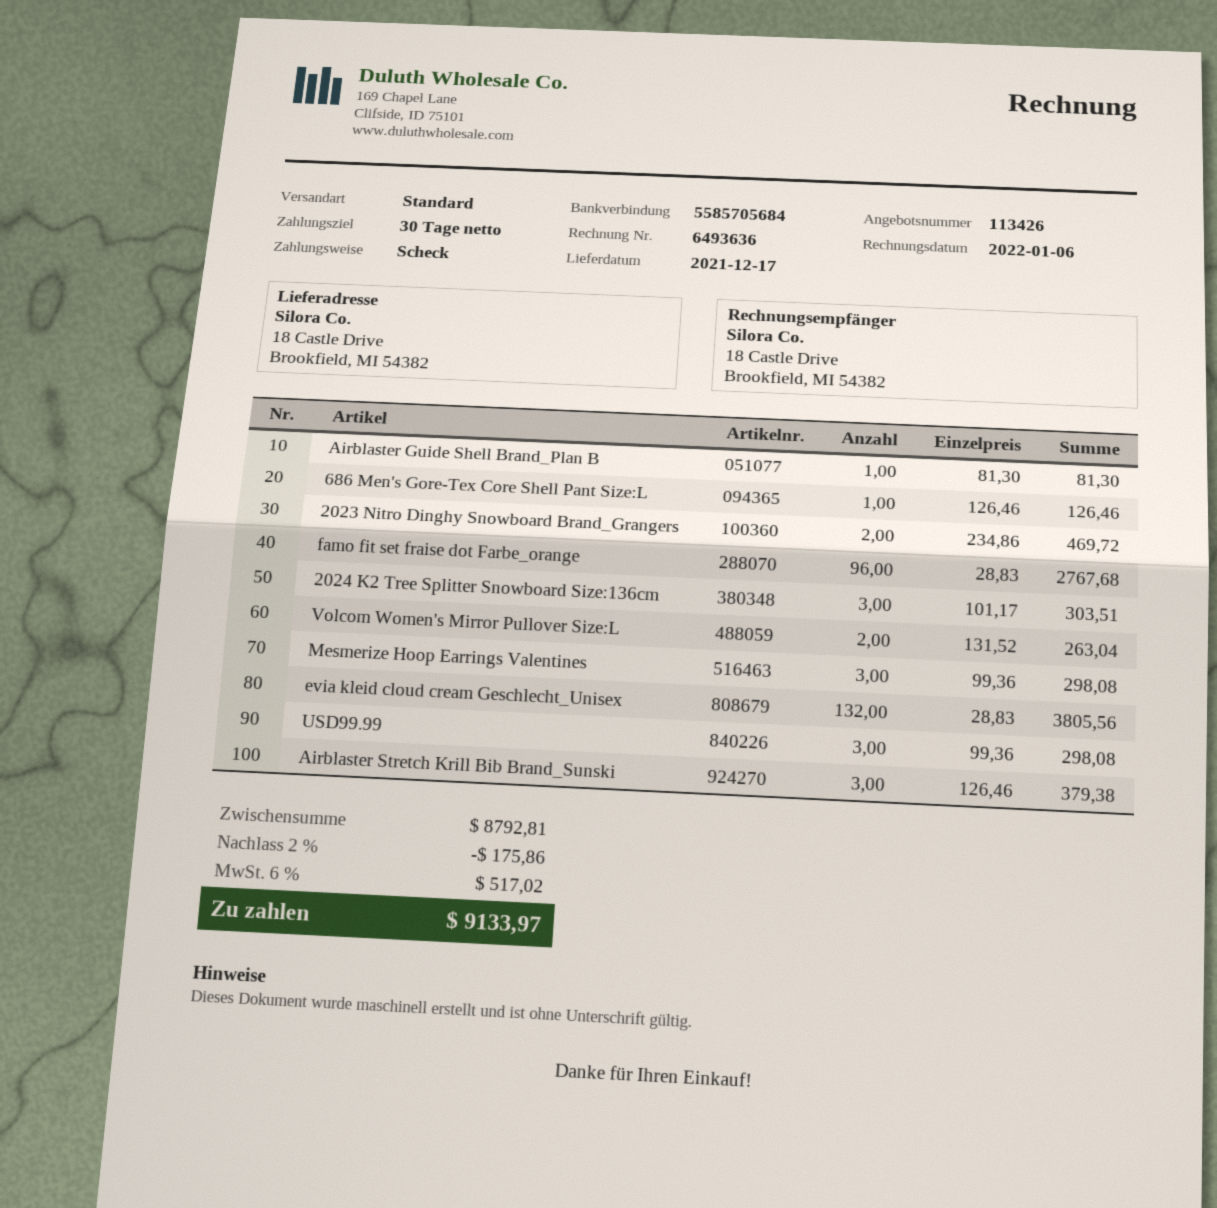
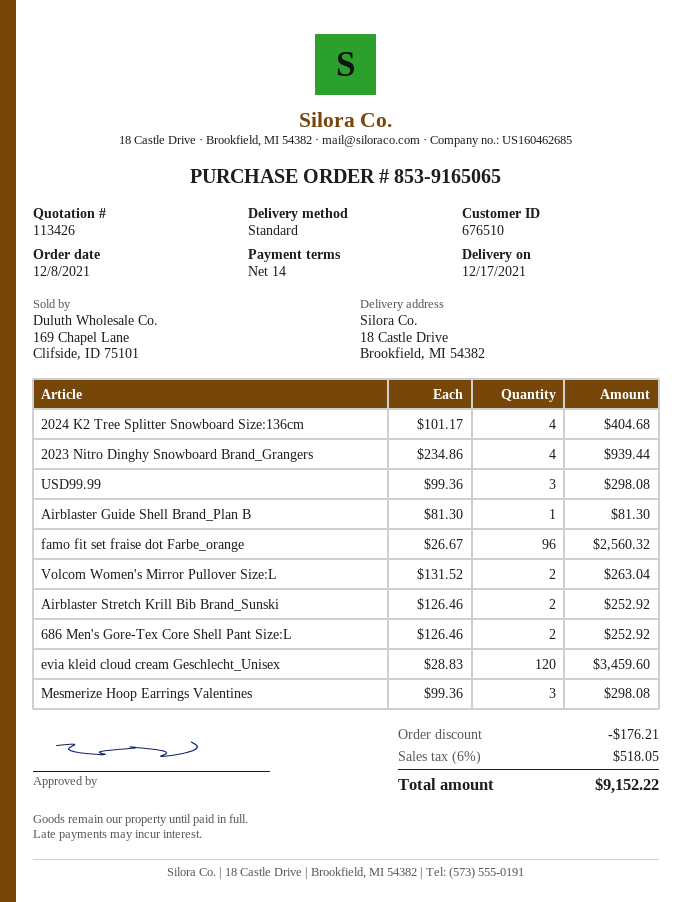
payment terms: 30 days -> 14 days
686 Men's Gore-Tex Core Shell Pant Size:L: 1 x 126.46 = 126.46 -> 2 x 126.46 = 252.92
2023 Nitro Dinghy Snowboard Brand_Grangers: 2 x 234.86 = 469.72 -> 4 x 234.86 = 939.44
famo fit set fraise dot Farbe_orange: 96 x 28.83 = 2767.68 -> 96 x 26.67 = 2560.32
2024 K2 Tree Splitter Snowboard Size:136cm: 3 x 101.17 = 303.51 -> 4 x 101.17 = 404.68
evia kleid cloud cream Geschlecht_Unisex: 132 x 28.83 = 3805.56 -> 120 x 28.83 = 3459.60
Airblaster Stretch Krill Bib Brand_Sunski: 3 x 126.46 = 379.38 -> 2 x 126.46 = 252.92
discount: 175.86 -> 176.21
tax: 6% = 517.02 -> 6% = 518.05
total: 9133.97 -> 9152.22

